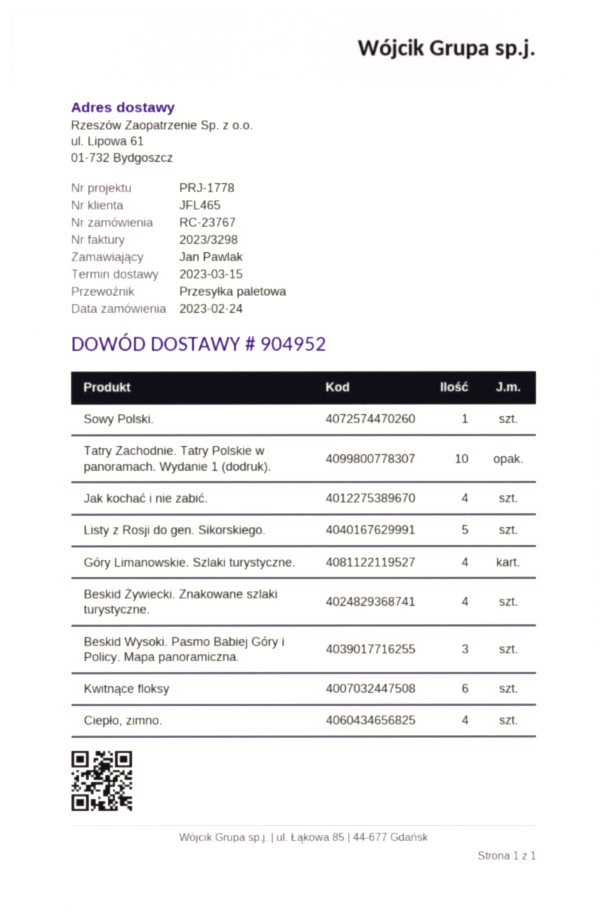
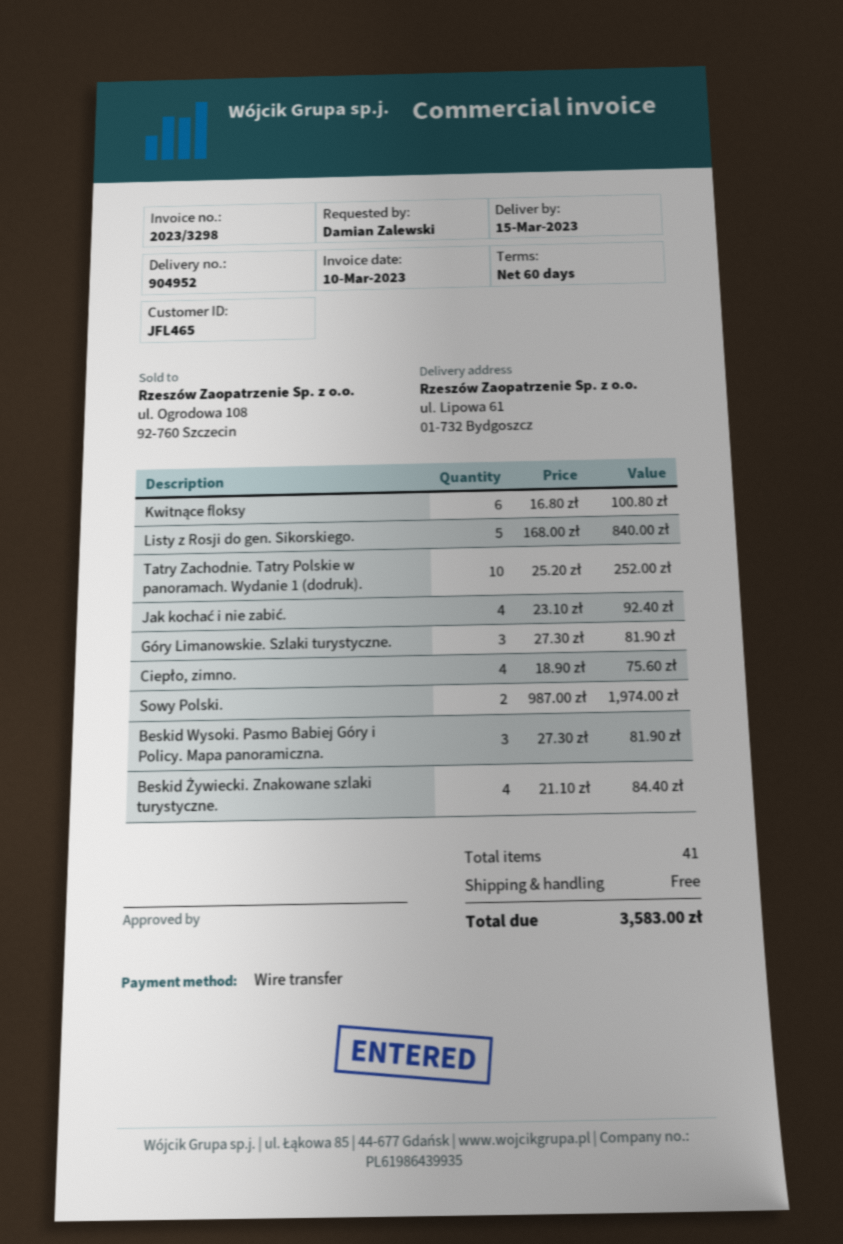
ordered by: Jan Pawlak -> Damian Zalewski
Sowy Polski.: 1 -> 2
Góry Limanowskie. Szlaki turystyczne.: 4 -> 3

